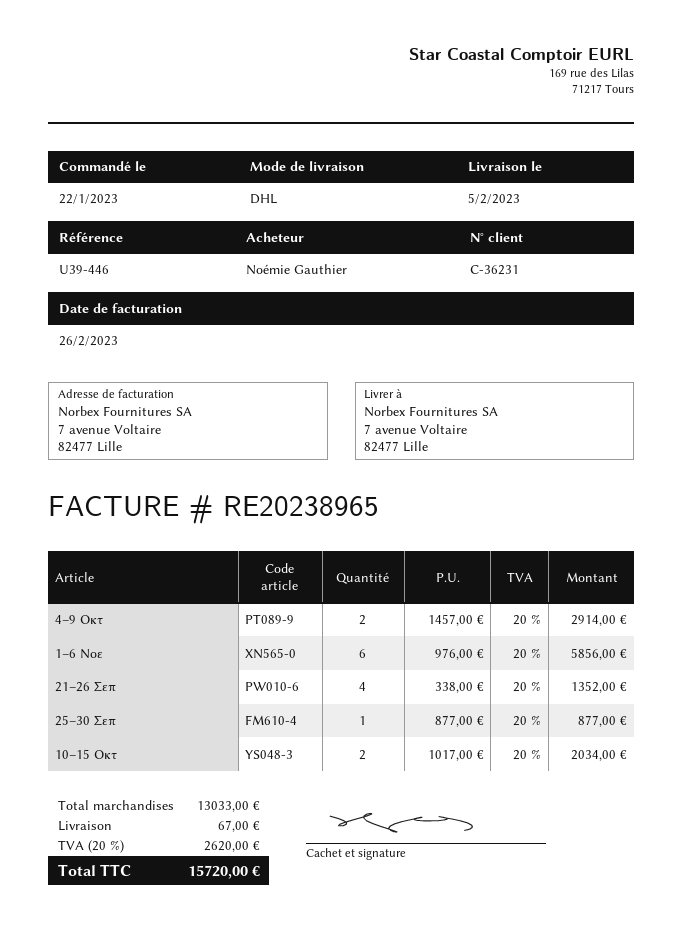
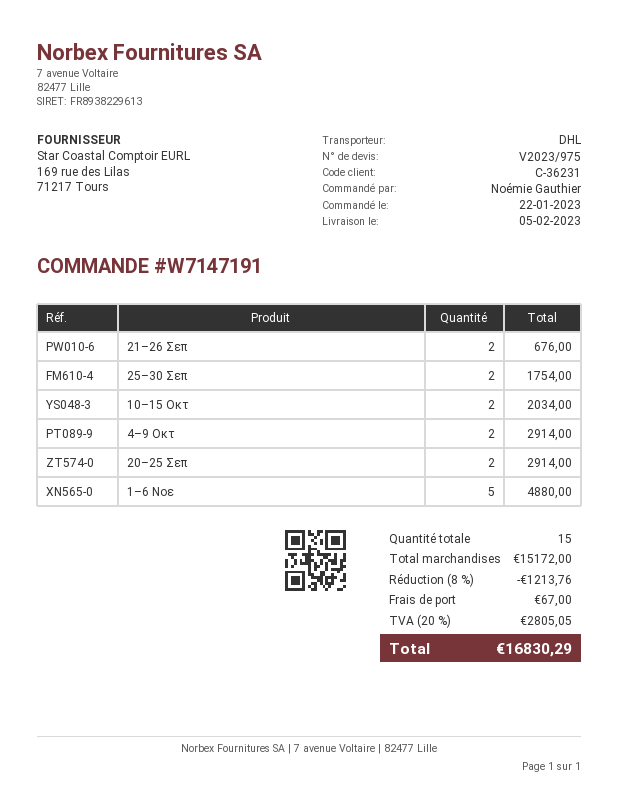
1–6 Νοε: 6 for 5856.00 -> 5 for 4880.00
21–26 Σεπ: 4 for 1352.00 -> 2 for 676.00
25–30 Σεπ: 1 for 877.00 -> 2 for 1754.00
20–25 Σεπ: none -> 2 for 2914.00
subtotal: 13033.00 -> 15172.00
discount: none -> 8% = 1213.76
tax: 20% = 2620.00 -> 20% = 2805.05
total: 15720.00 -> 16830.29

